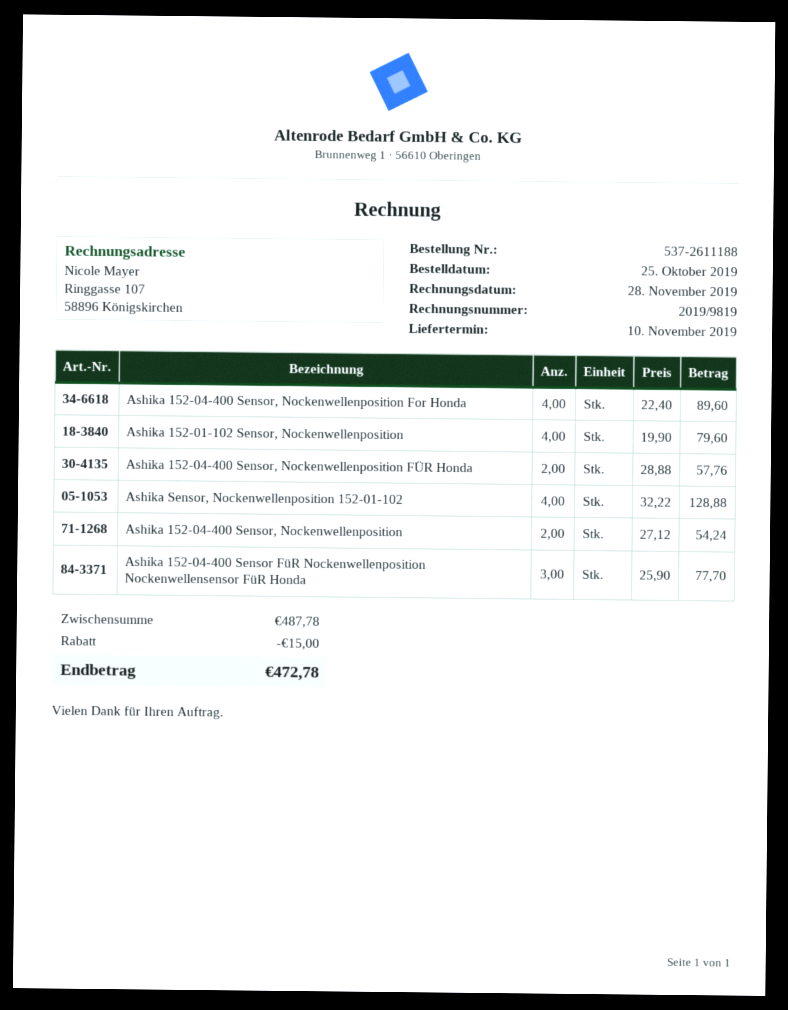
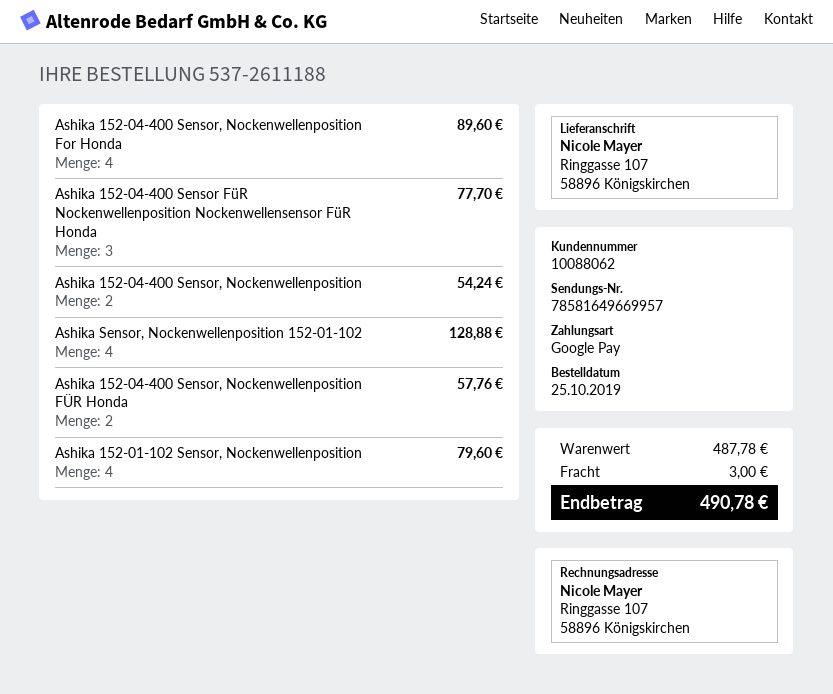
discount: 15.00 -> none
shipping: none -> 3.00
total: 472.78 -> 490.78

